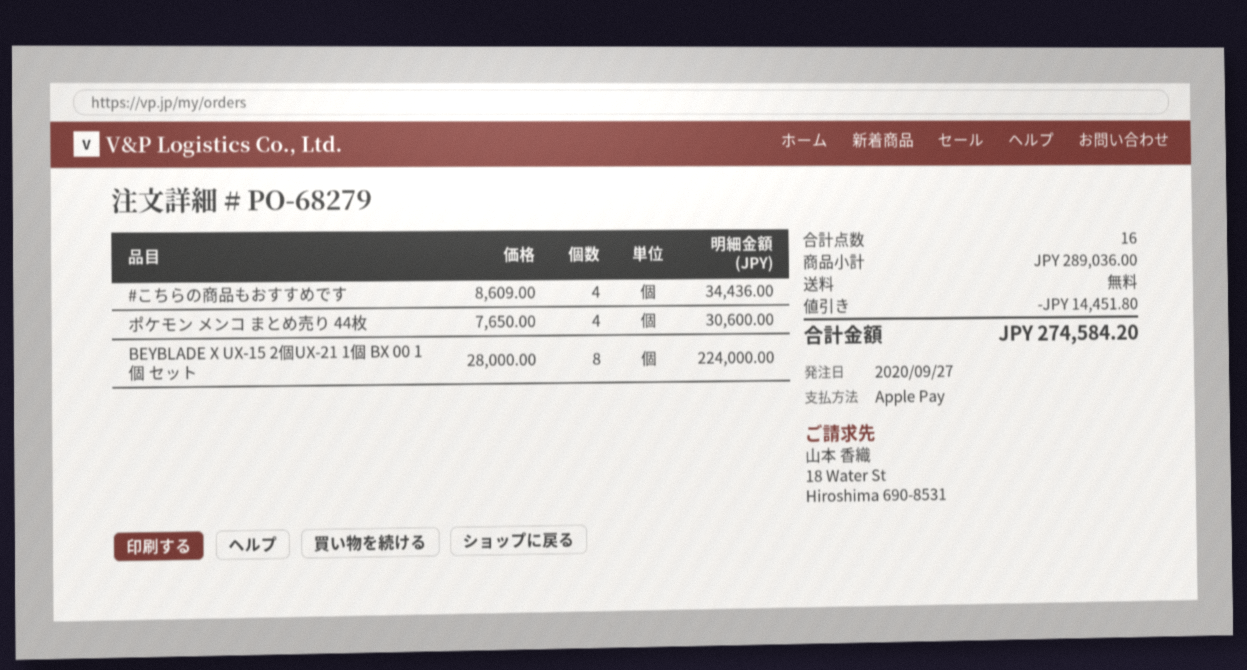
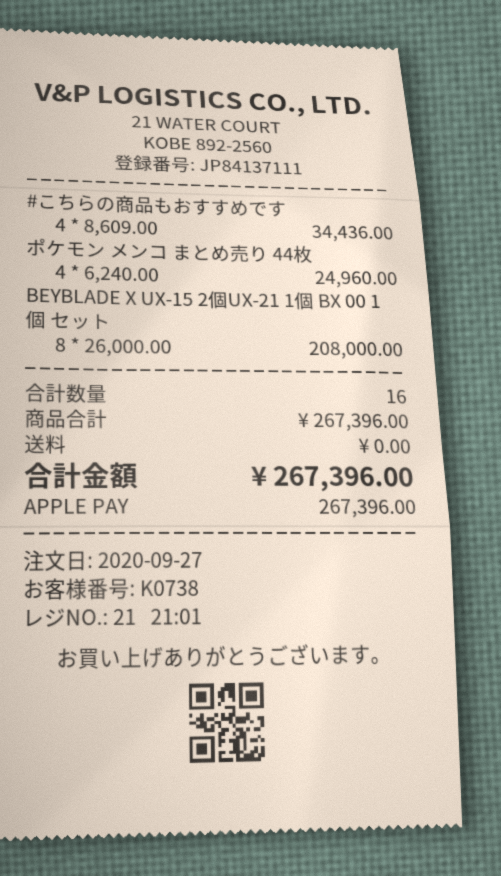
ポケモン メンコ まとめ売り 44枚: 4 x 7650.00 = 30600.00 -> 4 x 6240.00 = 24960.00
BEYBLADE X UX-15 2個UX-21 1個 BX 00 1個 セット: 8 x 28000.00 = 224000.00 -> 8 x 26000.00 = 208000.00
subtotal: 289036.00 -> 267396.00
discount: 14451.80 -> none
total: 274584.20 -> 267396.00

